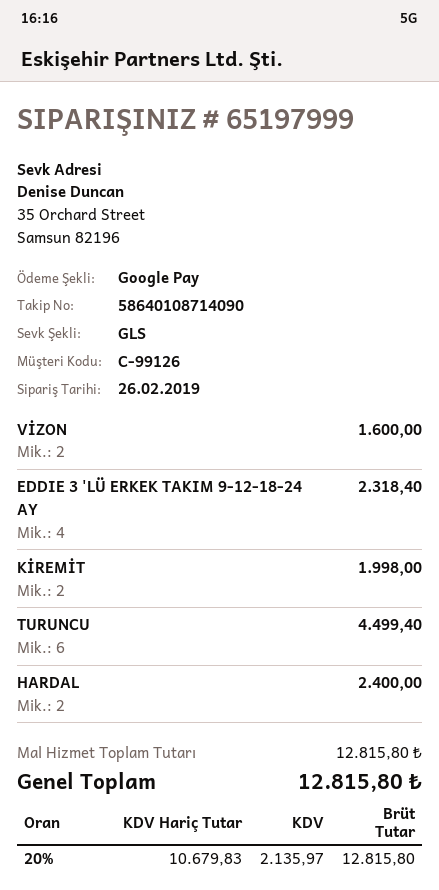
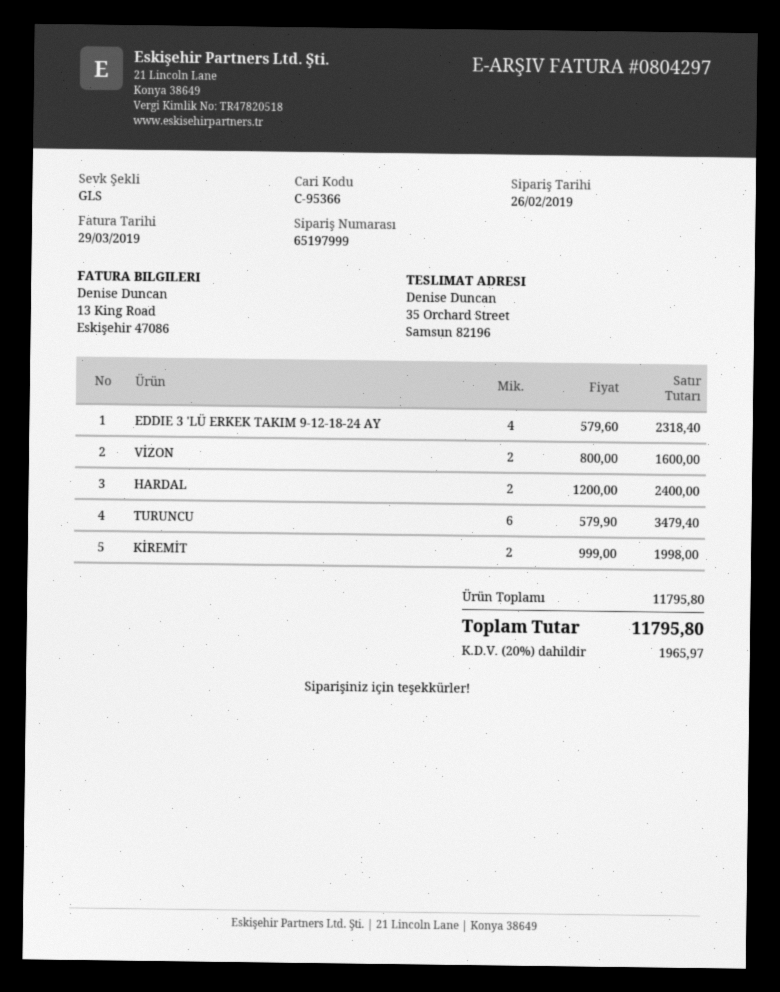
customer number: C-99126 -> C-95366
TURUNCU: 6 for 4499.40 -> 6 for 3479.40
subtotal: 12815.80 -> 11795.80
tax: 20% = 2135.97 -> 20% = 1965.97
total: 12815.80 -> 11795.80

